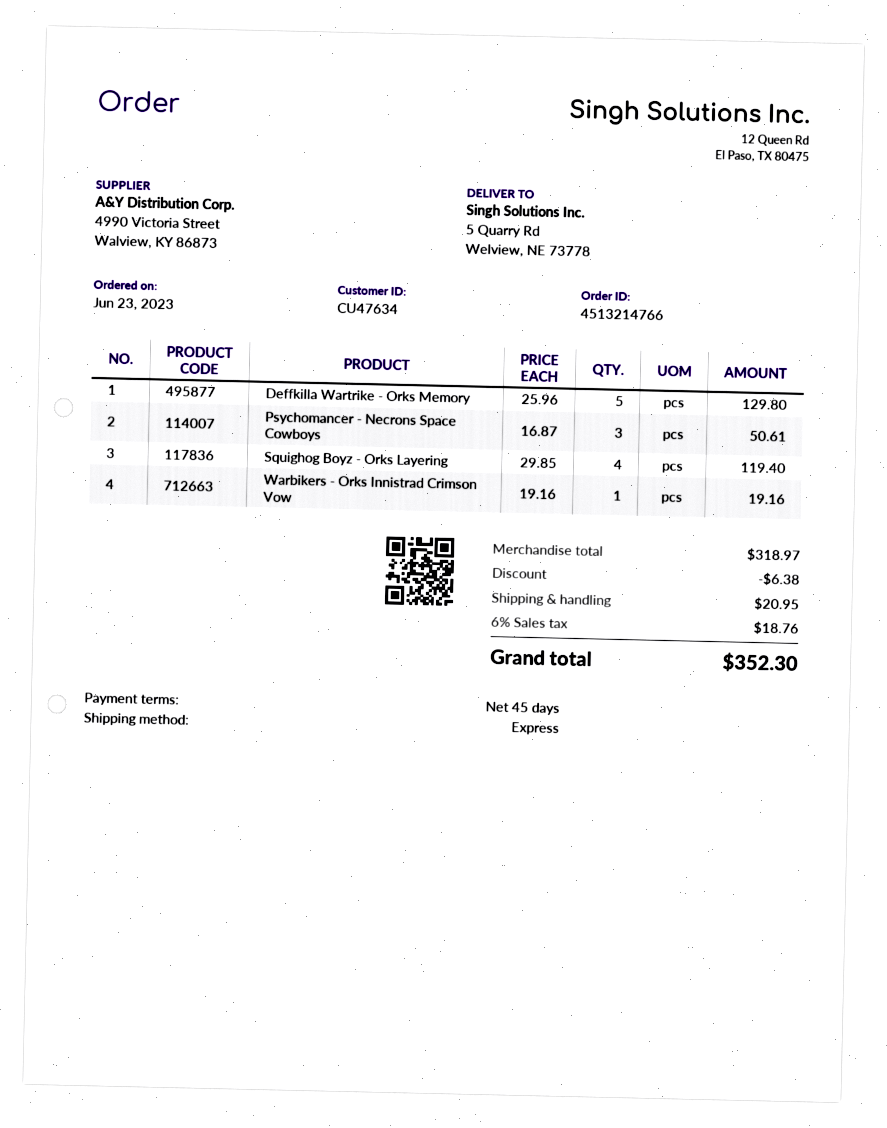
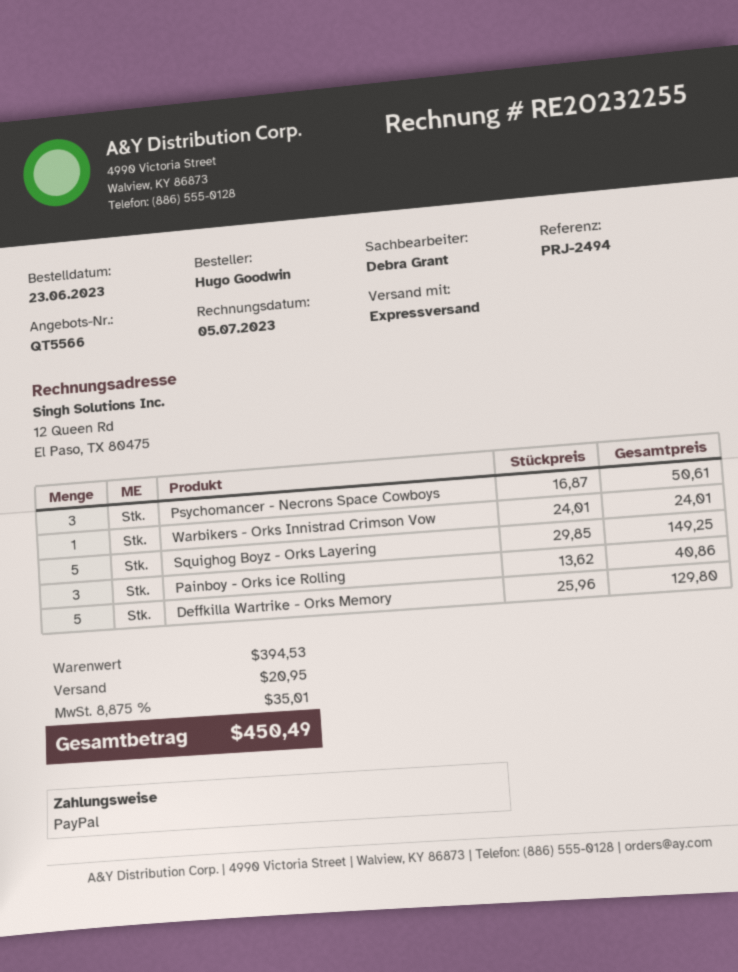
Squighog Boyz - Orks Layering: 4 x 29.85 = 119.40 -> 5 x 29.85 = 149.25
Warbikers - Orks Innistrad Crimson Vow: 1 x 19.16 = 19.16 -> 1 x 24.01 = 24.01
Painboy - Orks ice Rolling: none -> 3 x 13.62 = 40.86
subtotal: 318.97 -> 394.53
discount: 6.38 -> none
tax: 6% = 18.76 -> 8.875% = 35.01
total: 352.30 -> 450.49

